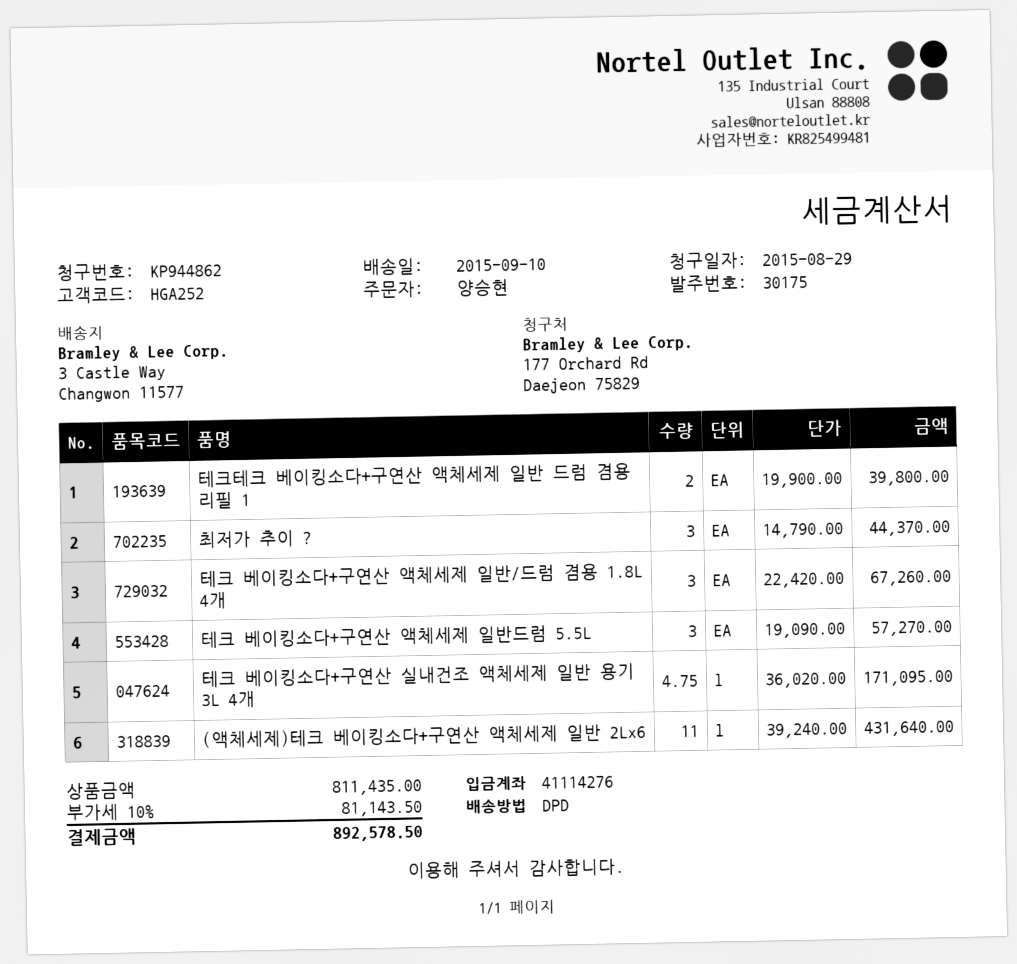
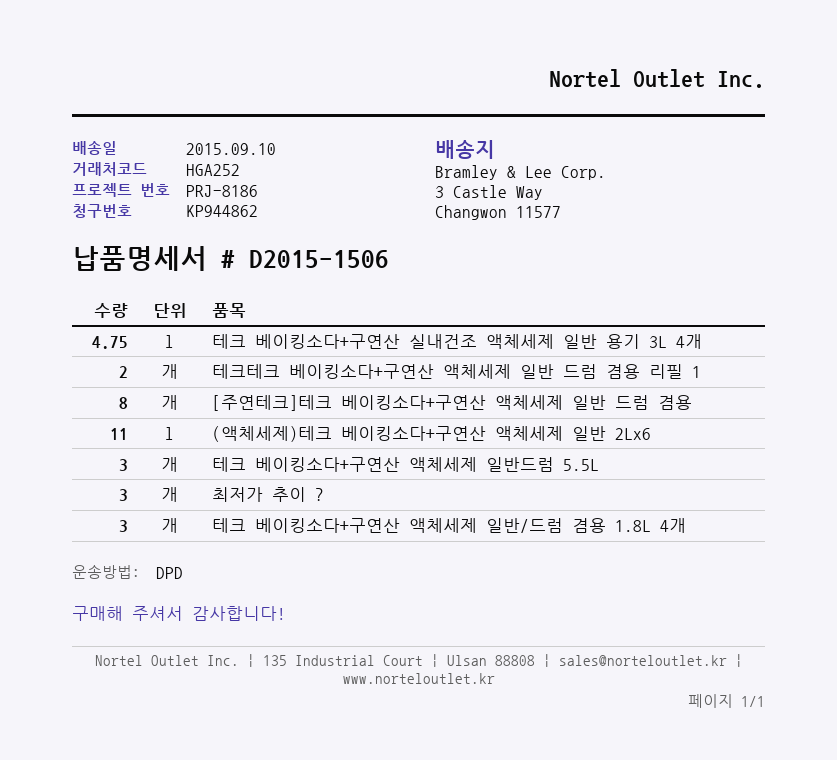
[주연테크]테크 베이킹소다+구연산 액체세제 일반 드럼 겸용: none -> 8

